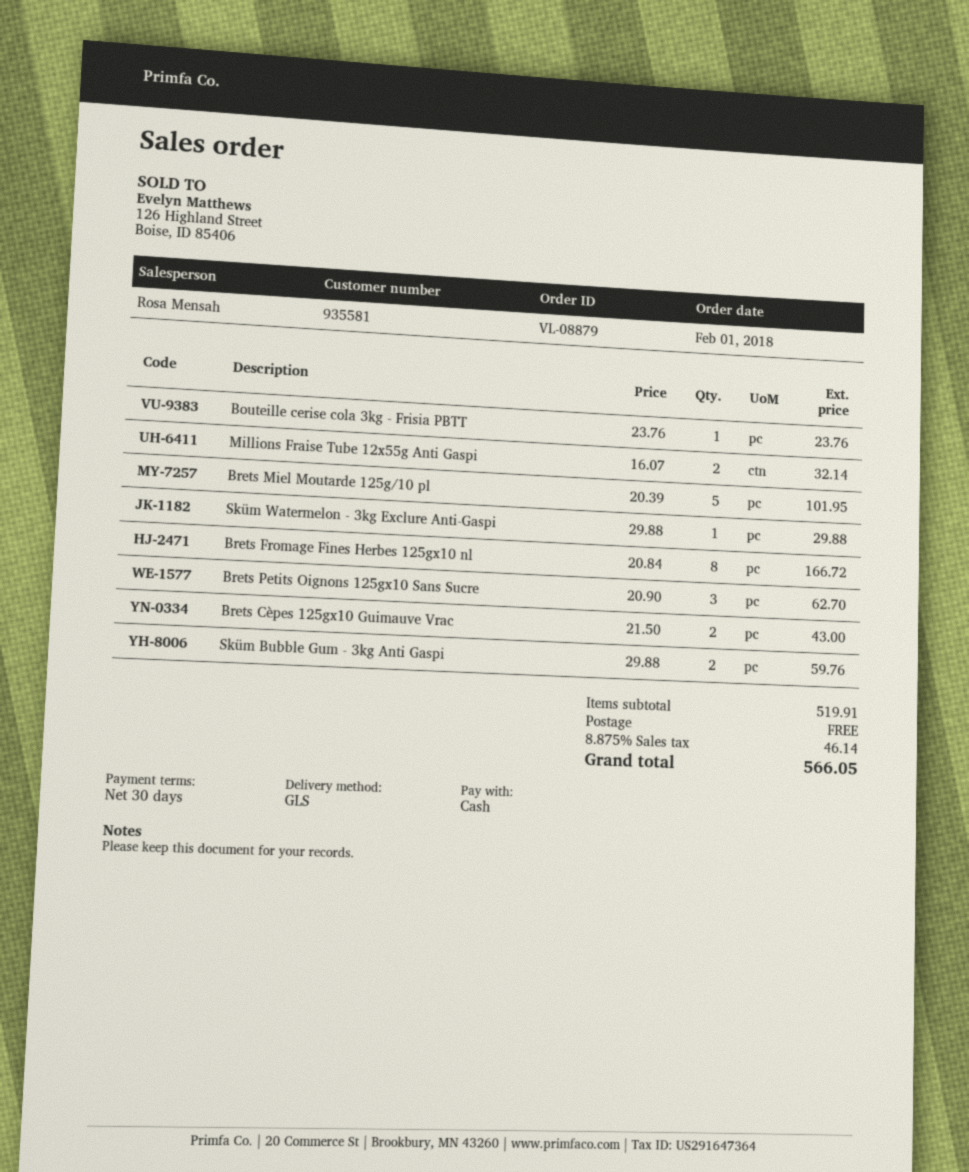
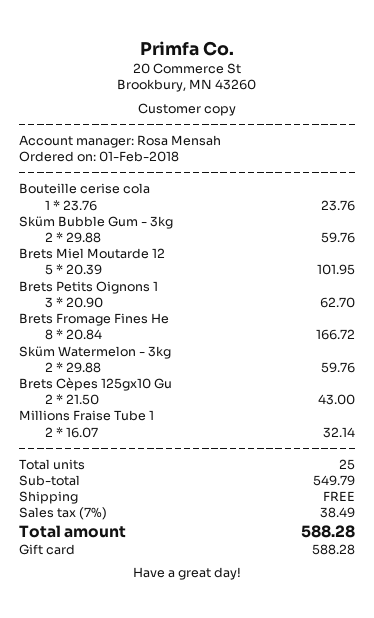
payment method: cash -> gift card
Sküm Watermelon - 3kg Exclure Anti-Gaspi: 1 x 29.88 = 29.88 -> 2 x 29.88 = 59.76
subtotal: 519.91 -> 549.79
tax: 8.875% = 46.14 -> 7% = 38.49
total: 566.05 -> 588.28

